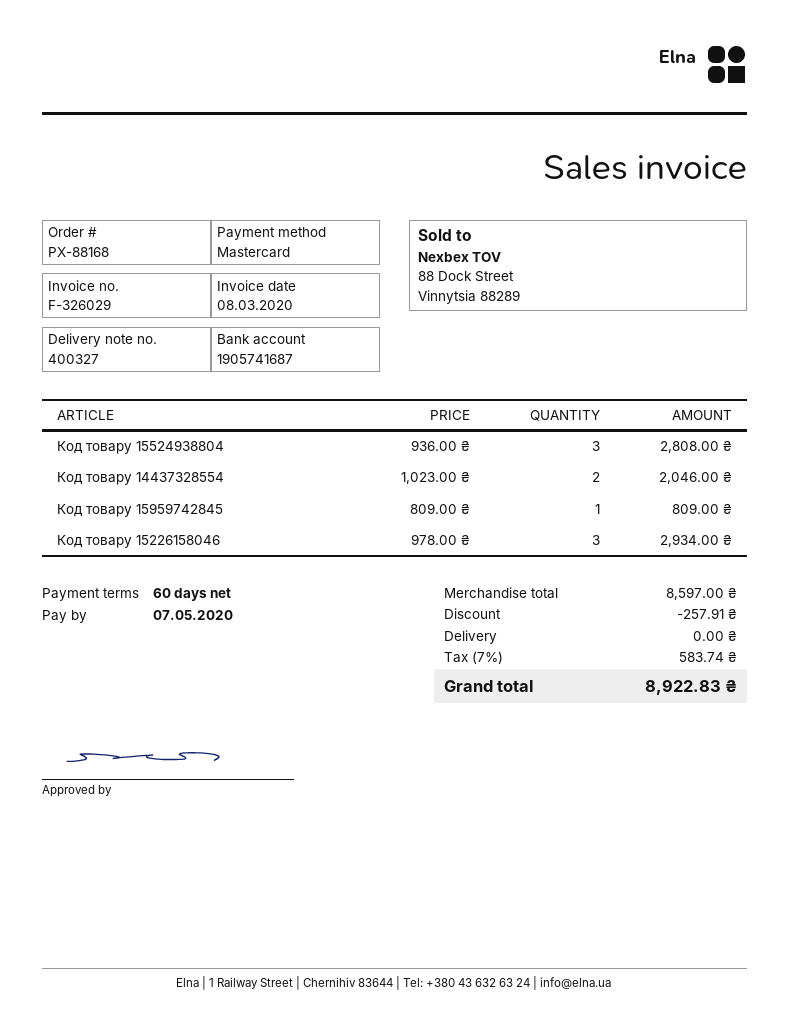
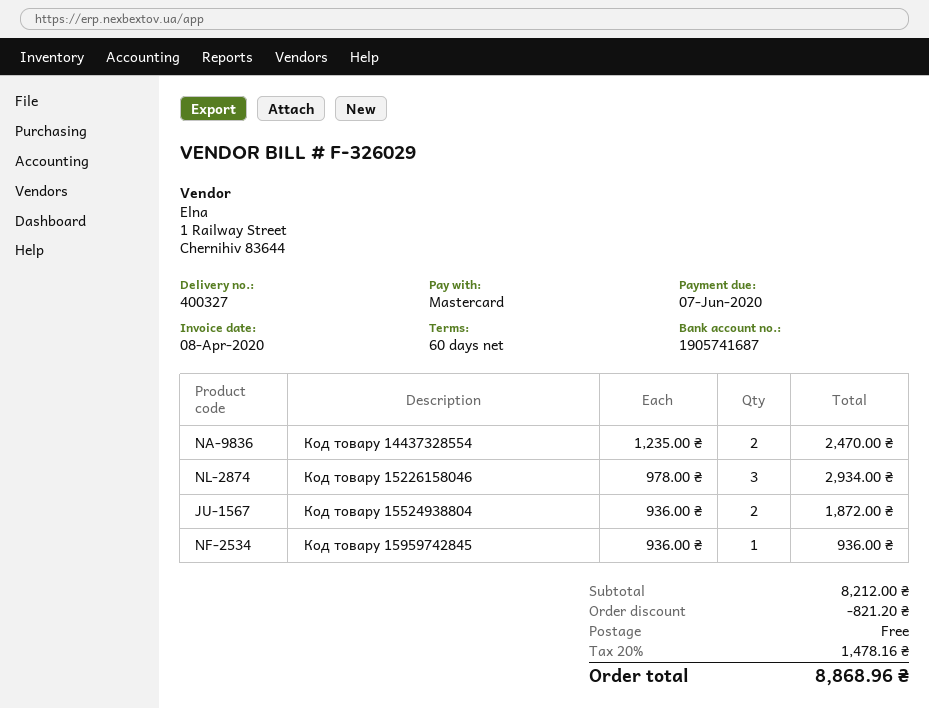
invoice date: 2020-03-08 -> 2020-04-08
due date: 2020-05-07 -> 2020-06-07
Код товару 15524938804: 3 x 936.00 = 2808.00 -> 2 x 936.00 = 1872.00
Код товару 14437328554: 2 x 1023.00 = 2046.00 -> 2 x 1235.00 = 2470.00
Код товару 15959742845: 1 x 809.00 = 809.00 -> 1 x 936.00 = 936.00
subtotal: 8597.00 -> 8212.00
discount: 257.91 -> 821.20
tax: 7% = 583.74 -> 20% = 1478.16
total: 8922.83 -> 8868.96

